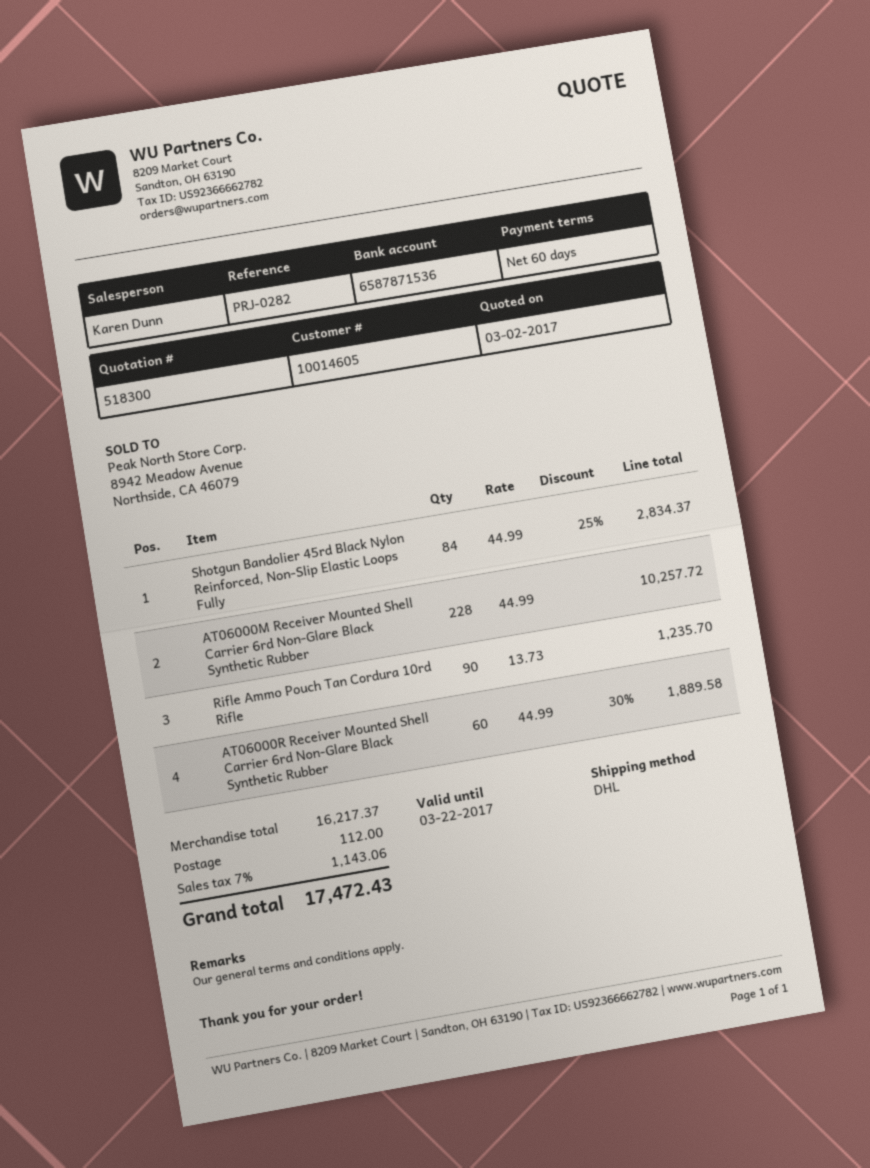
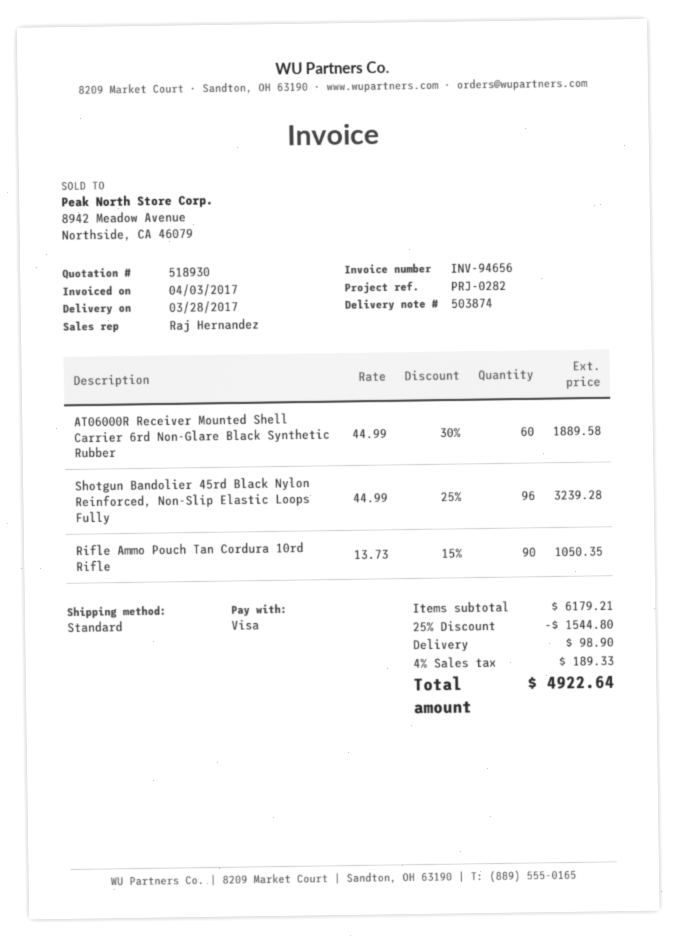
quote number: 518300 -> 518930
sales rep: Karen Dunn -> Raj Hernandez
shipping method: DHL -> standard
Shotgun Bandolier 45rd Black Nylon Reinforced, Non-Slip Elastic Loops Fully: 84 x 44.99 - 25% = 2834.37 -> 96 x 44.99 - 25% = 3239.28
AT06000M Receiver Mounted Shell Carrier 6rd Non-Glare Black Synthetic Rubber: 228 x 44.99 = 10257.72 -> none
Rifle Ammo Pouch Tan Cordura 10rd Rifle: 90 x 13.73 = 1235.70 -> 90 x 13.73 - 15% = 1050.35
subtotal: 16217.37 -> 6179.21
discount: none -> 25% = 1544.80
shipping: 112.00 -> 98.90
tax: 7% = 1143.06 -> 4% = 189.33
total: 17472.43 -> 4922.64

